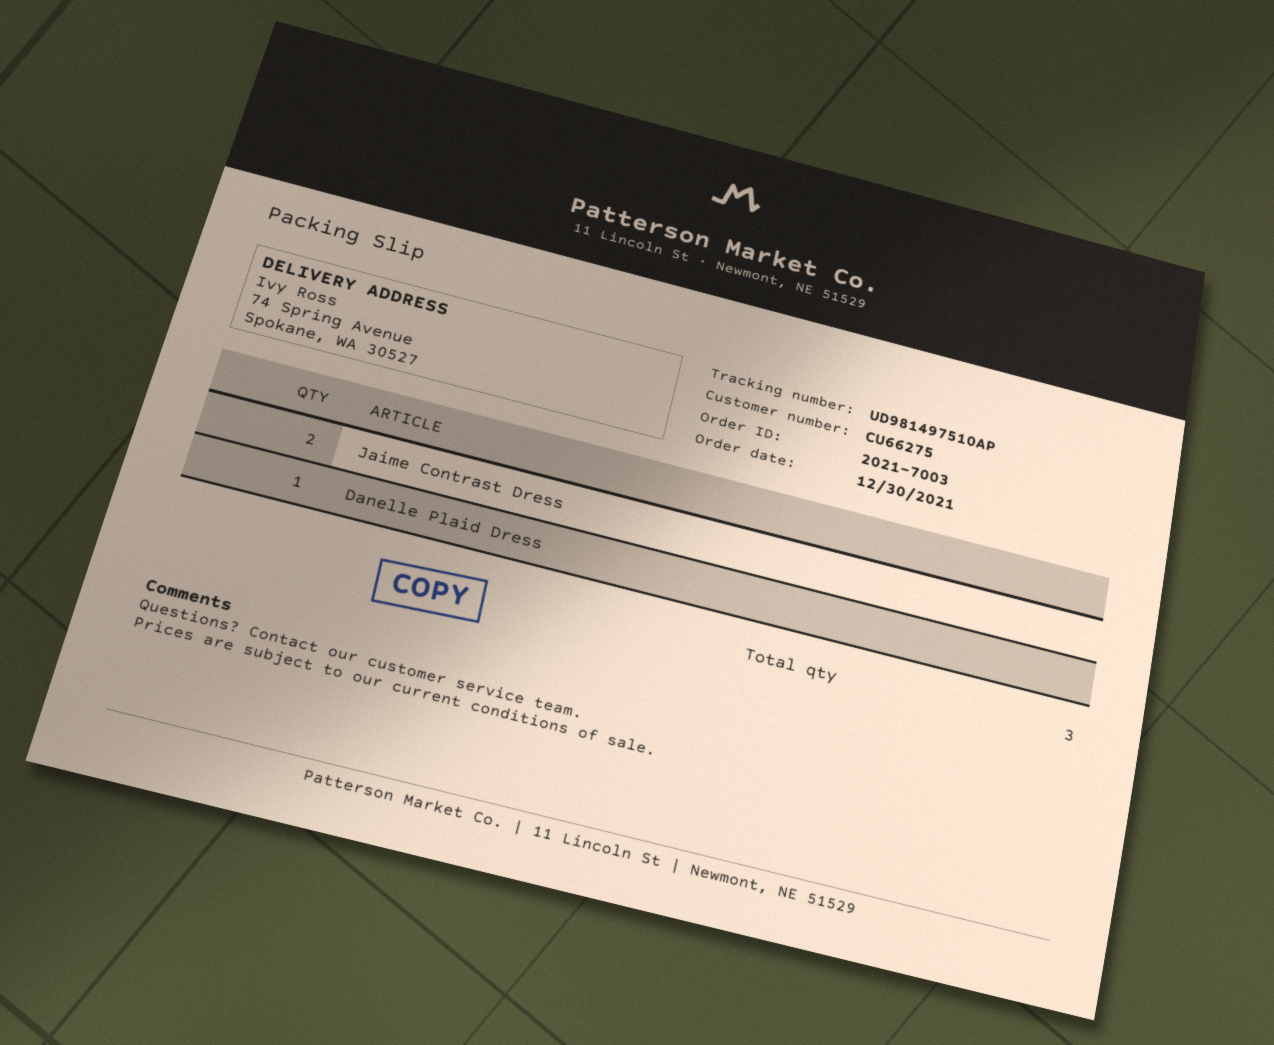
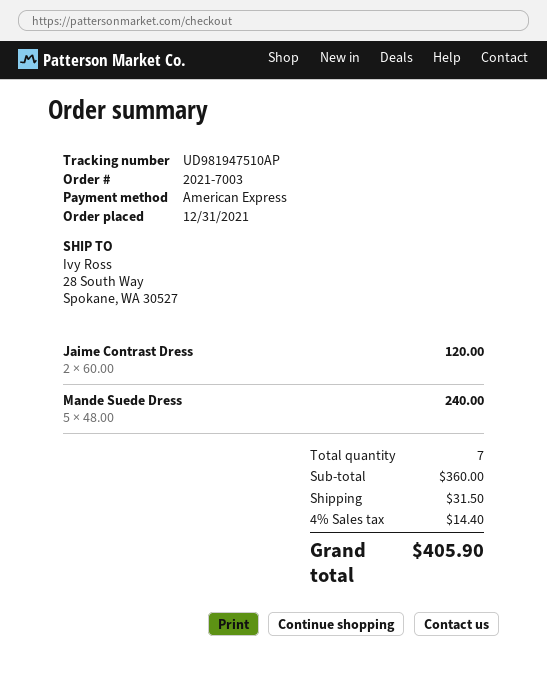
order date: 2021-12-30 -> 2021-12-31
tracking number: UD981497510AP -> UD981947510AP
ship to: 74 Spring Avenue, Spokane, WA 30527 -> 28 South Way, Spokane, WA 30527
Danelle Plaid Dress: 1 -> none
Mande Suede Dress: none -> 5
total quantity: 3 -> 7

